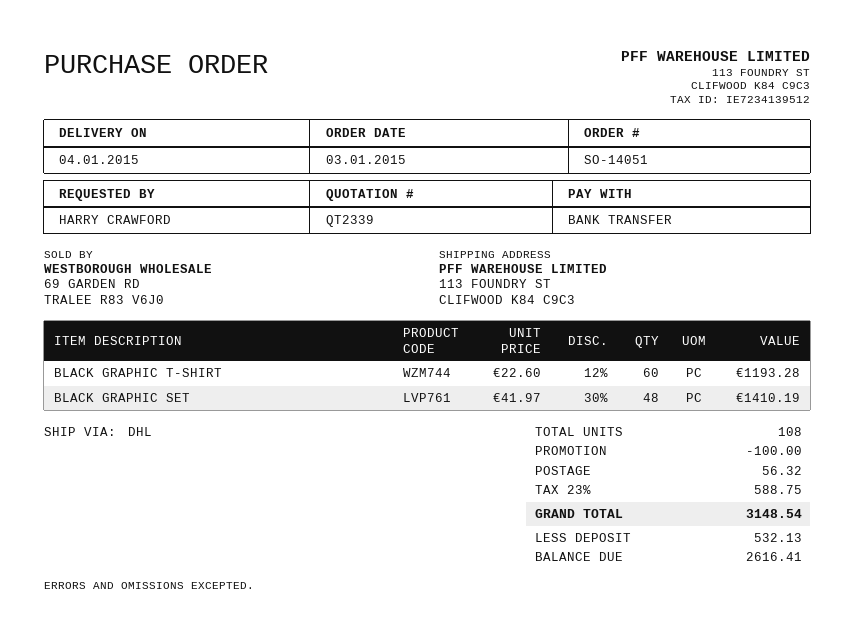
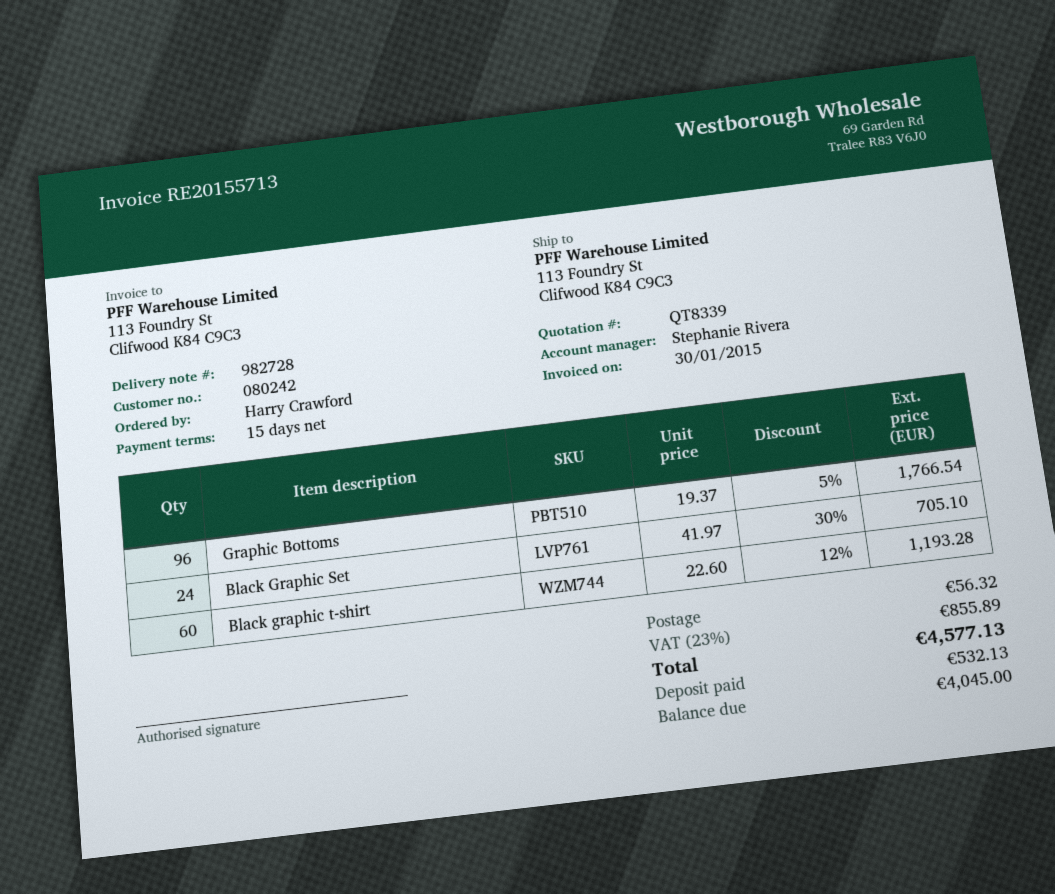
quote number: QT2339 -> QT8339
BLACK GRAPHIC SET: 48 x 41.97 - 30% = 1410.19 -> 24 x 41.97 - 30% = 705.10
Graphic Bottoms: none -> 96 x 19.37 - 5% = 1766.54
discount: 100.00 -> none
tax: 23% = 588.75 -> 23% = 855.89
total: 3148.54 -> 4577.13
balance: 2616.41 -> 4045.00

